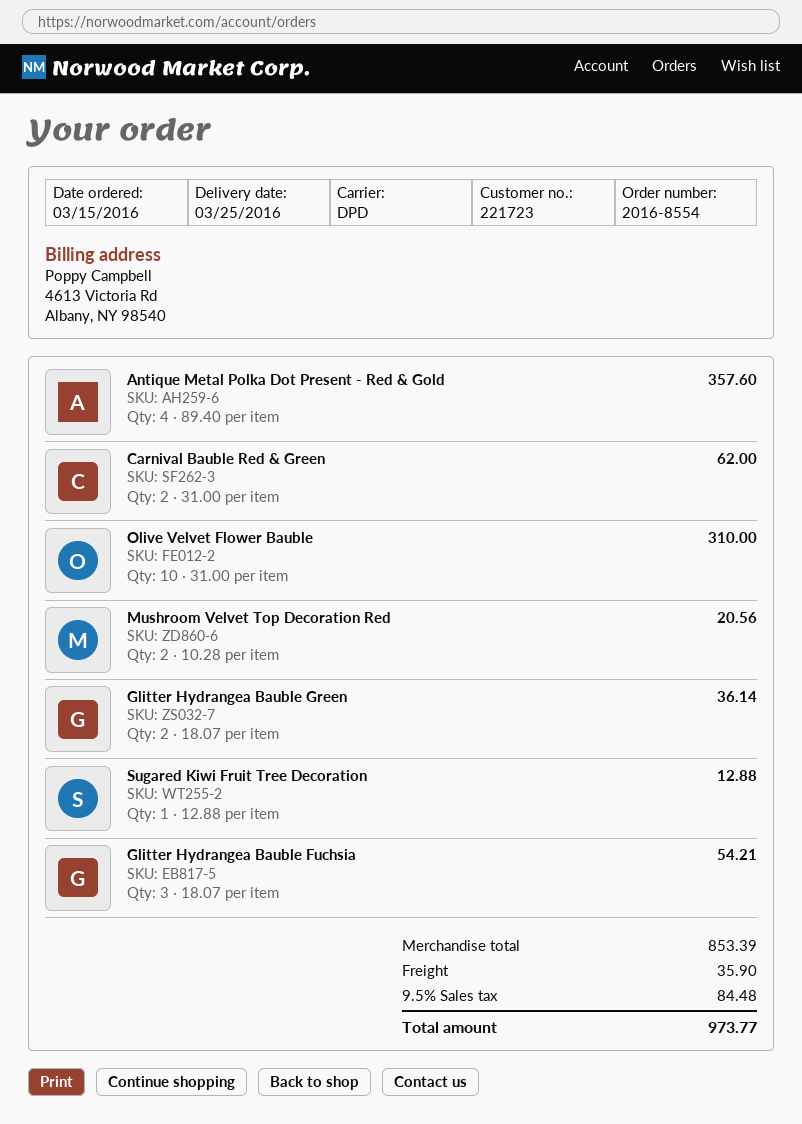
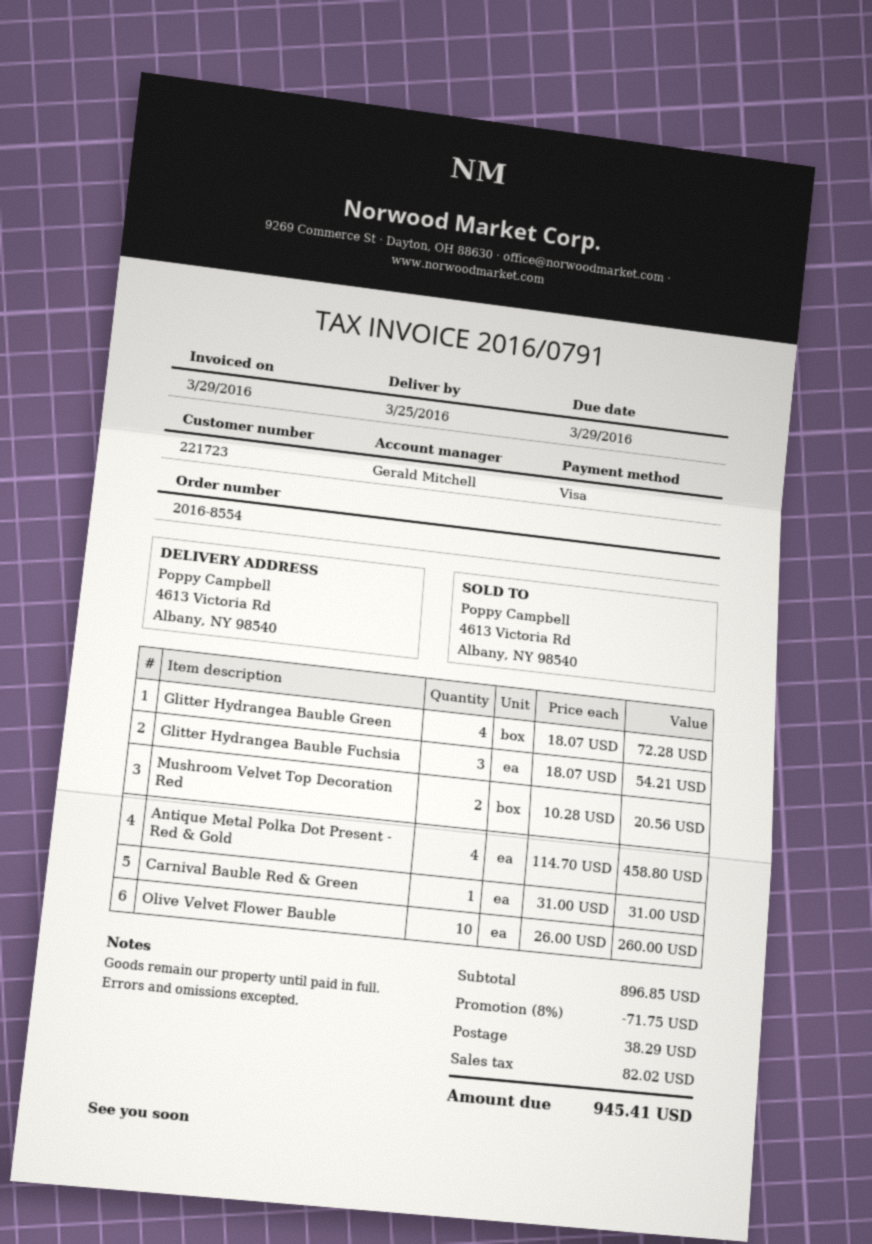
Antique Metal Polka Dot Present - Red & Gold: 4 x 89.40 = 357.60 -> 4 x 114.70 = 458.80
Carnival Bauble Red & Green: 2 x 31.00 = 62.00 -> 1 x 31.00 = 31.00
Olive Velvet Flower Bauble: 10 x 31.00 = 310.00 -> 10 x 26.00 = 260.00
Glitter Hydrangea Bauble Green: 2 x 18.07 = 36.14 -> 4 x 18.07 = 72.28
Sugared Kiwi Fruit Tree Decoration: 1 x 12.88 = 12.88 -> none
subtotal: 853.39 -> 896.85
discount: none -> 8% = 71.75
shipping: 35.90 -> 38.29
tax: 84.48 -> 82.02
total: 973.77 -> 945.41

